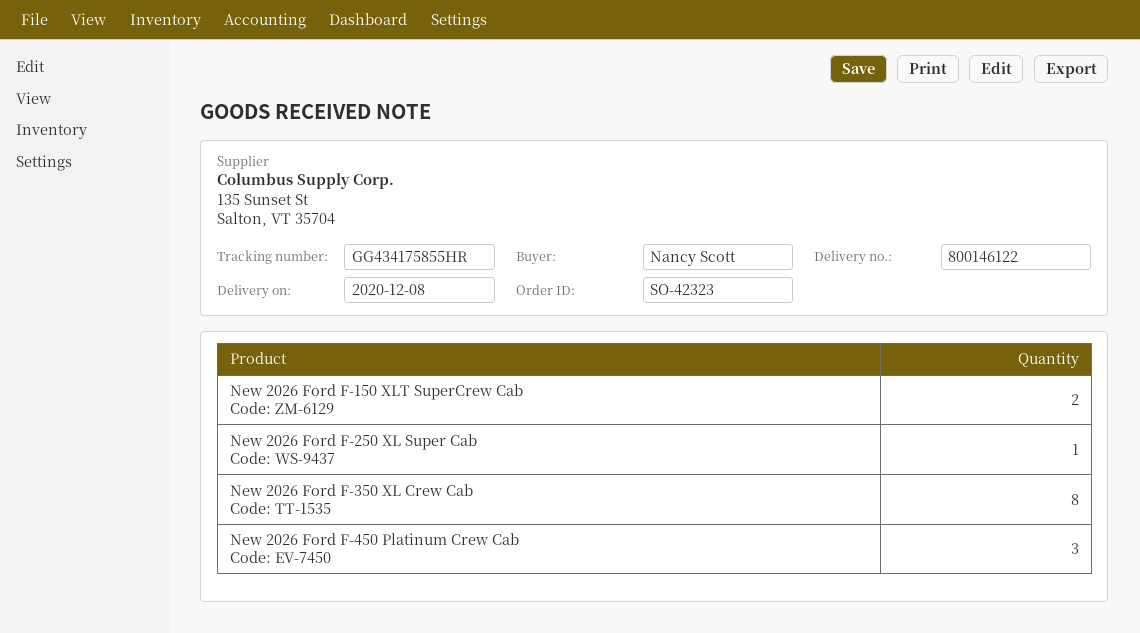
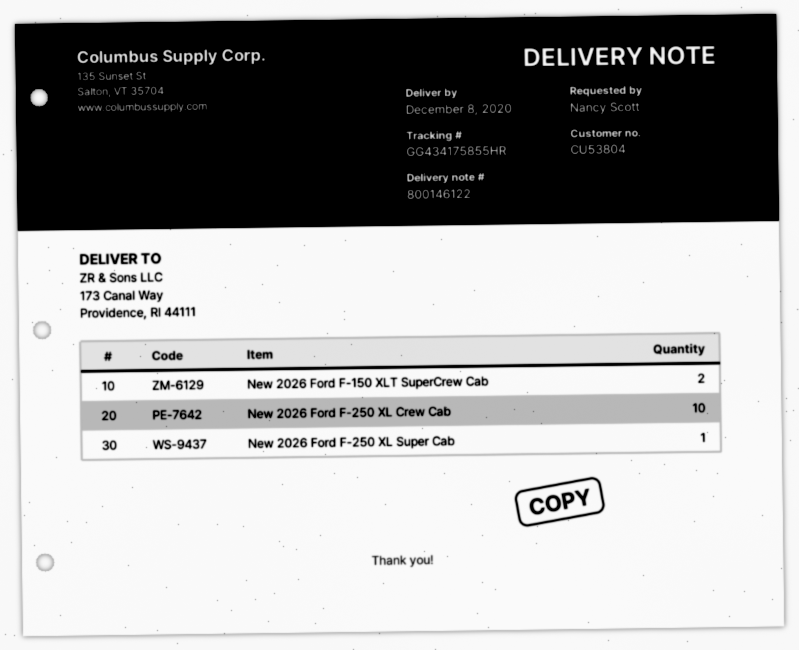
New 2026 Ford F-350 XL Crew Cab: 8 -> none
New 2026 Ford F-450 Platinum Crew Cab: 3 -> none
New 2026 Ford F-250 XL Crew Cab: none -> 10

